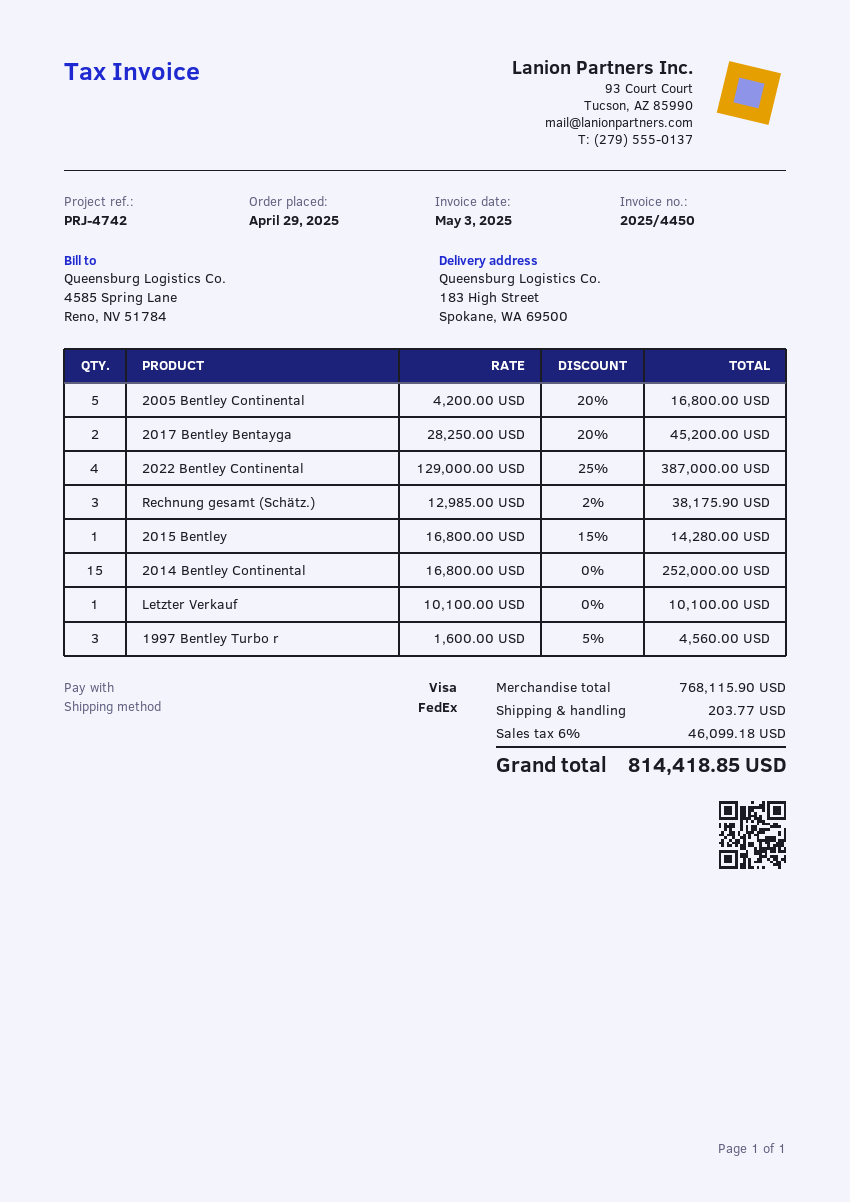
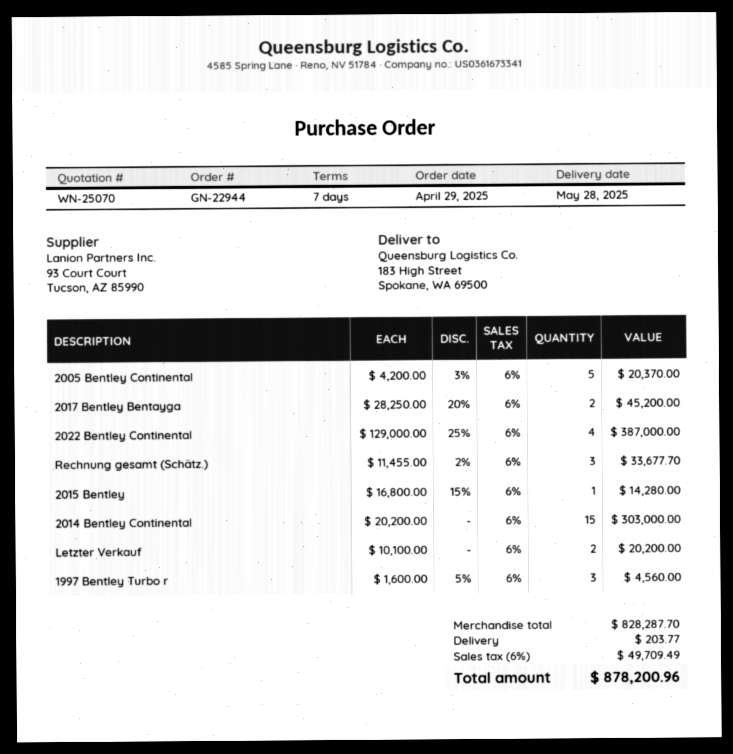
2005 Bentley Continental: 5 x 4200.00 - 20% = 16800.00 -> 5 x 4200.00 - 3% = 20370.00
Rechnung gesamt (Schätz.): 3 x 12985.00 - 2% = 38175.90 -> 3 x 11455.00 - 2% = 33677.70
2014 Bentley Continental: 15 x 16800.00 = 252000.00 -> 15 x 20200.00 = 303000.00
Letzter Verkauf: 1 x 10100.00 = 10100.00 -> 2 x 10100.00 = 20200.00
subtotal: 768115.90 -> 828287.70
tax: 6% = 46099.18 -> 6% = 49709.49
total: 814418.85 -> 878200.96

